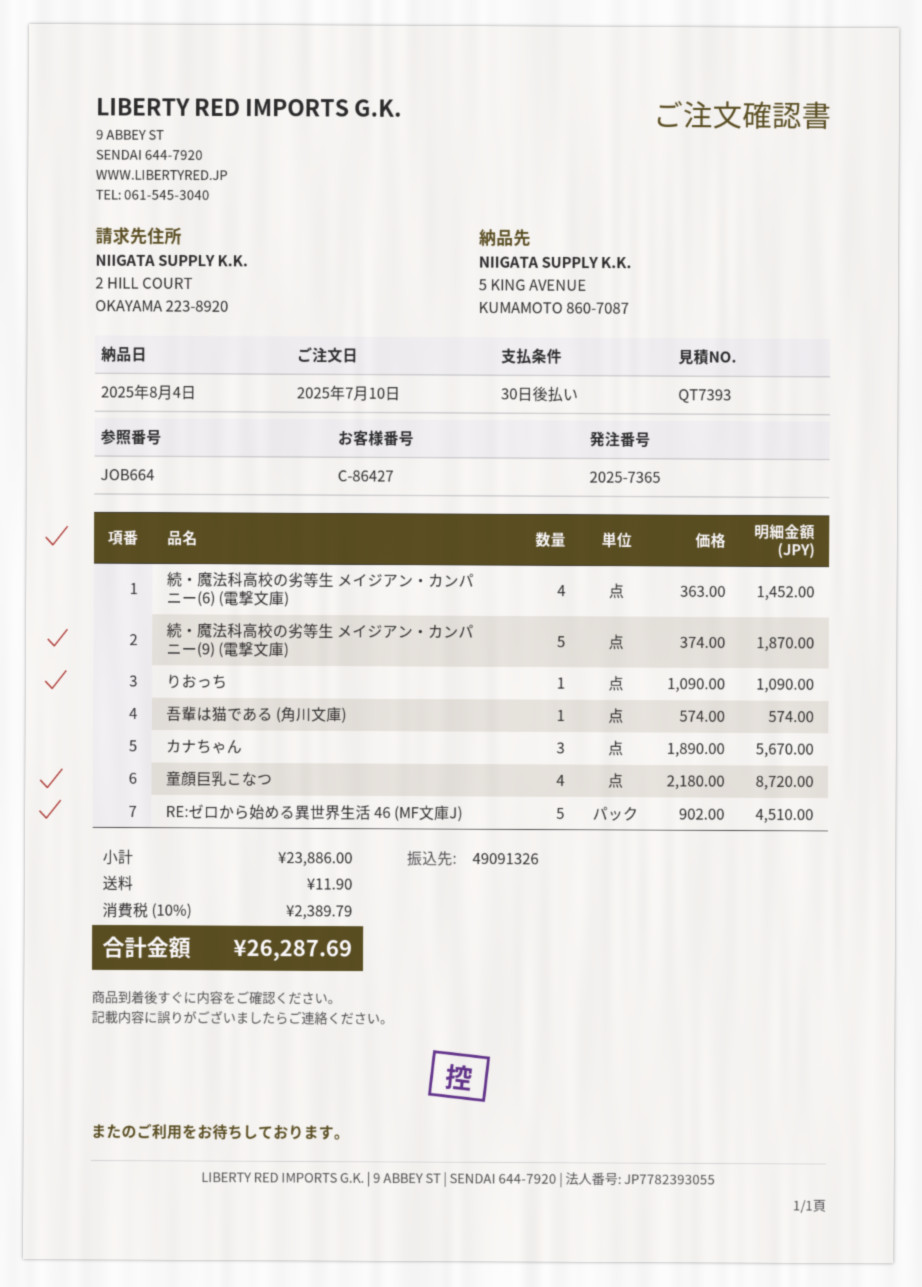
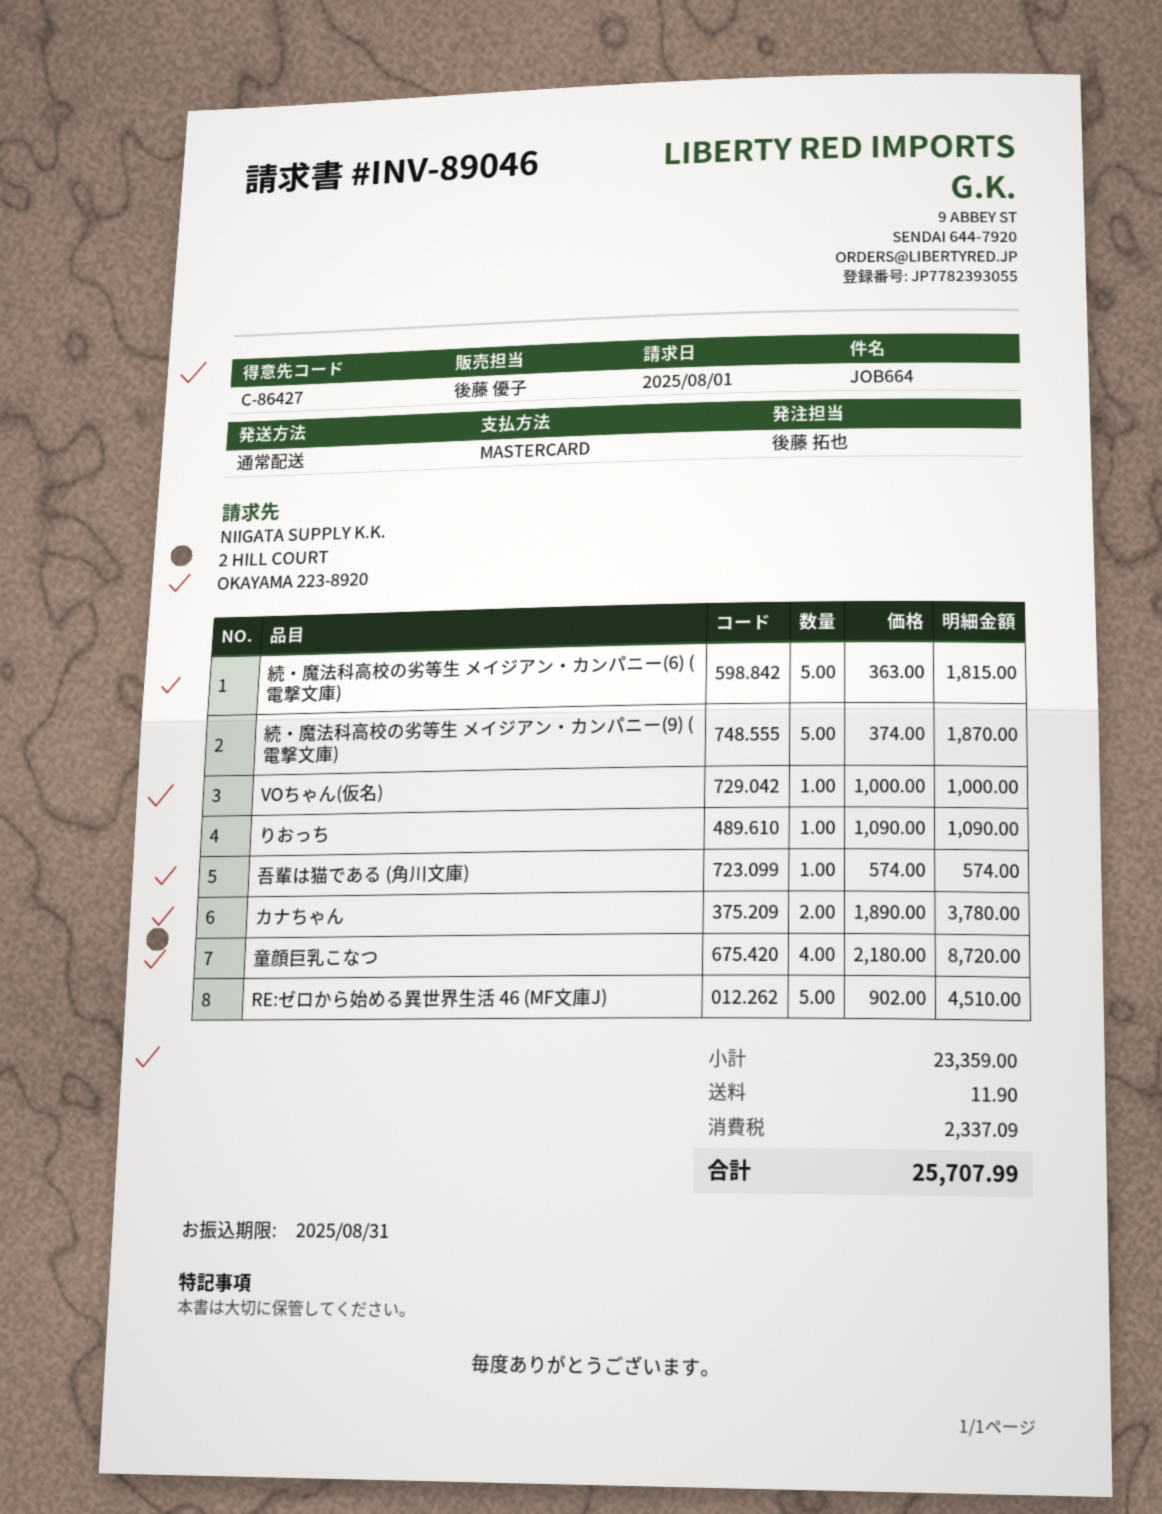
続・魔法科高校の劣等生 メイジアン・カンパニー(6) (電撃文庫): 4 x 363.00 = 1452.00 -> 5 x 363.00 = 1815.00
カナちゃん: 3 x 1890.00 = 5670.00 -> 2 x 1890.00 = 3780.00
VOちゃん(仮名): none -> 1 x 1000.00 = 1000.00
subtotal: 23886.00 -> 23359.00
tax: 2389.79 -> 2337.09
total: 26287.69 -> 25707.99

